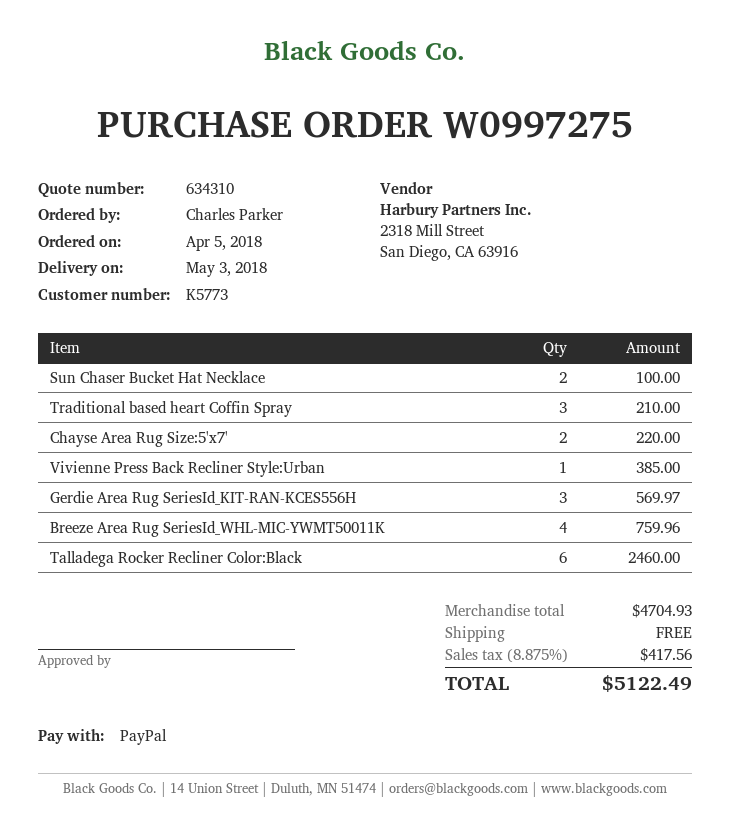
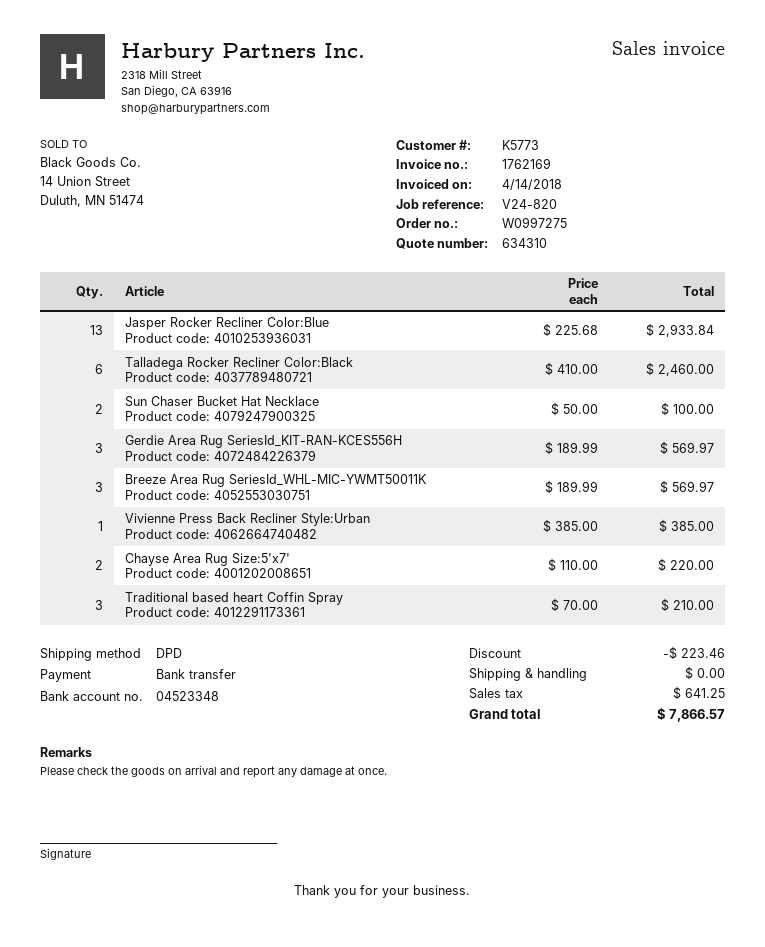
payment method: PayPal -> bank transfer
Breeze Area Rug SeriesId_WHL-MIC-YWMT50011K: 4 for 759.96 -> 3 for 569.97
Jasper Rocker Recliner Color:Blue: none -> 13 for 2933.84
discount: none -> 223.46
tax: 417.56 -> 641.25
total: 5122.49 -> 7866.57

